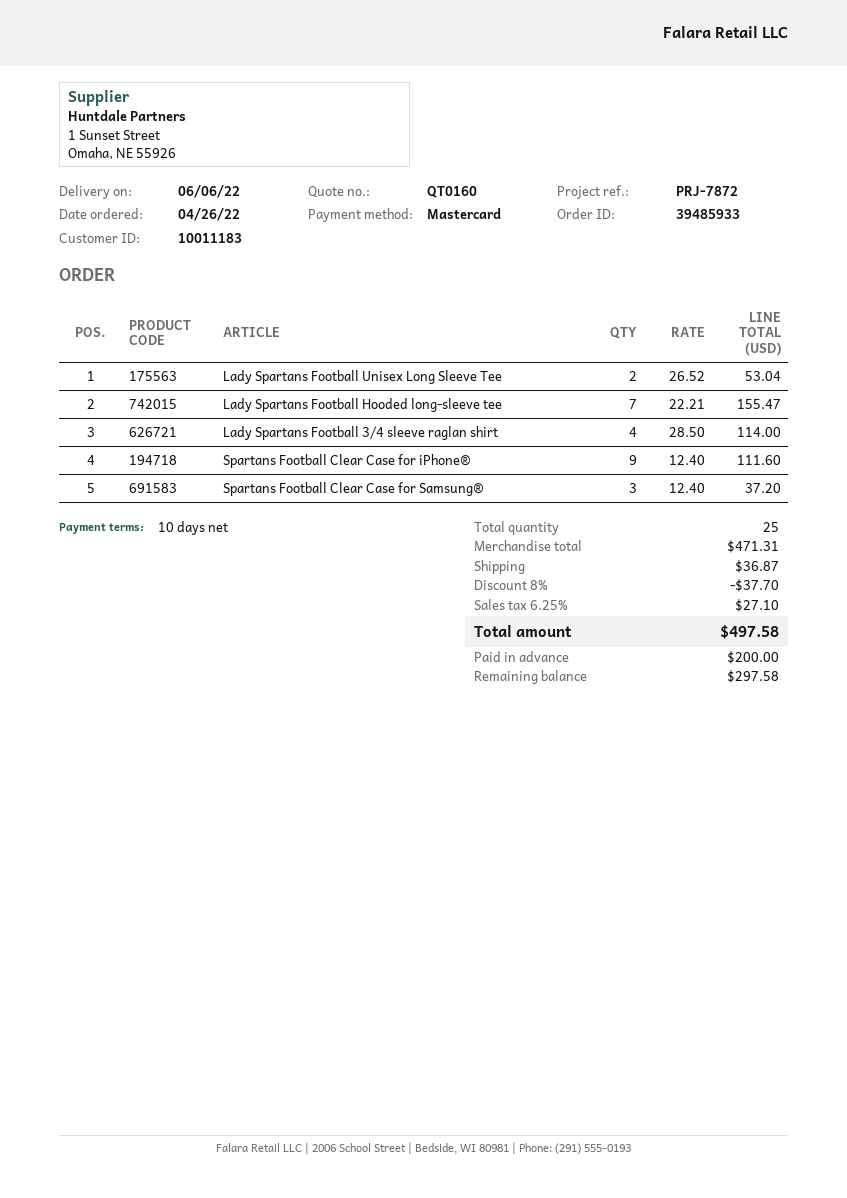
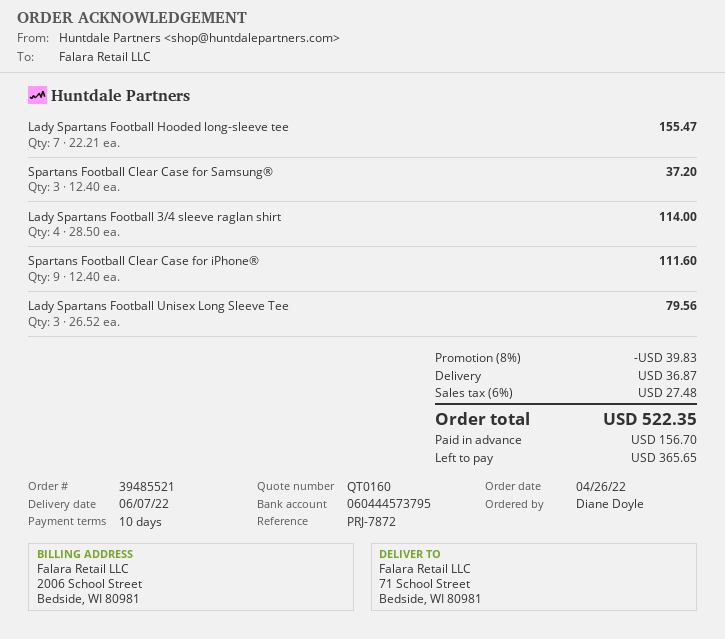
order number: 39485933 -> 39485521
delivery date: 2022-06-06 -> 2022-06-07
Lady Spartans Football Unisex Long Sleeve Tee: 2 x 26.52 = 53.04 -> 3 x 26.52 = 79.56
discount: 8% = 37.70 -> 8% = 39.83
tax: 6.25% = 27.10 -> 6% = 27.48
total: 497.58 -> 522.35
deposit: 200.00 -> 156.70
balance: 297.58 -> 365.65

